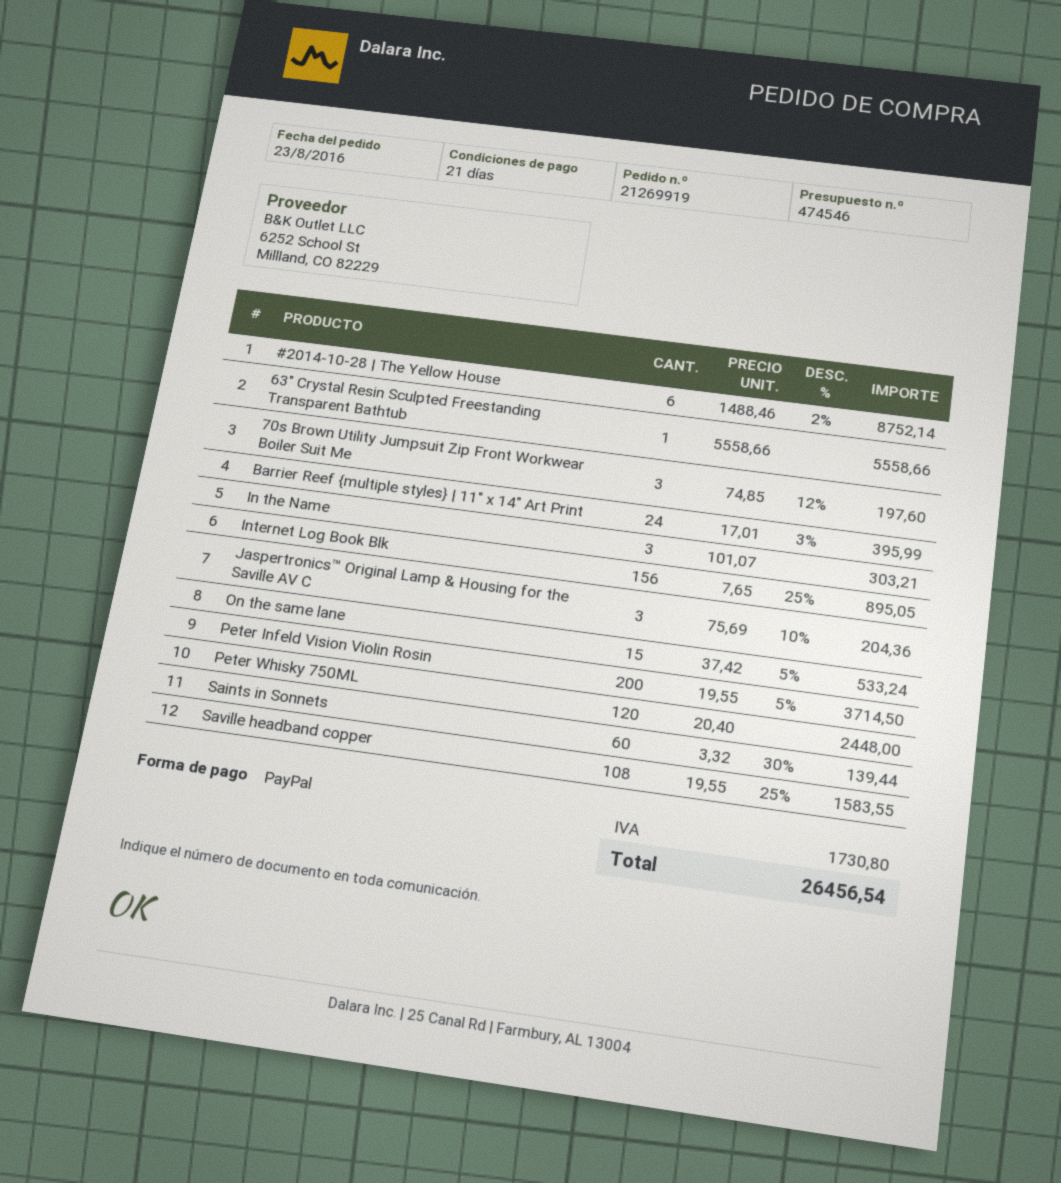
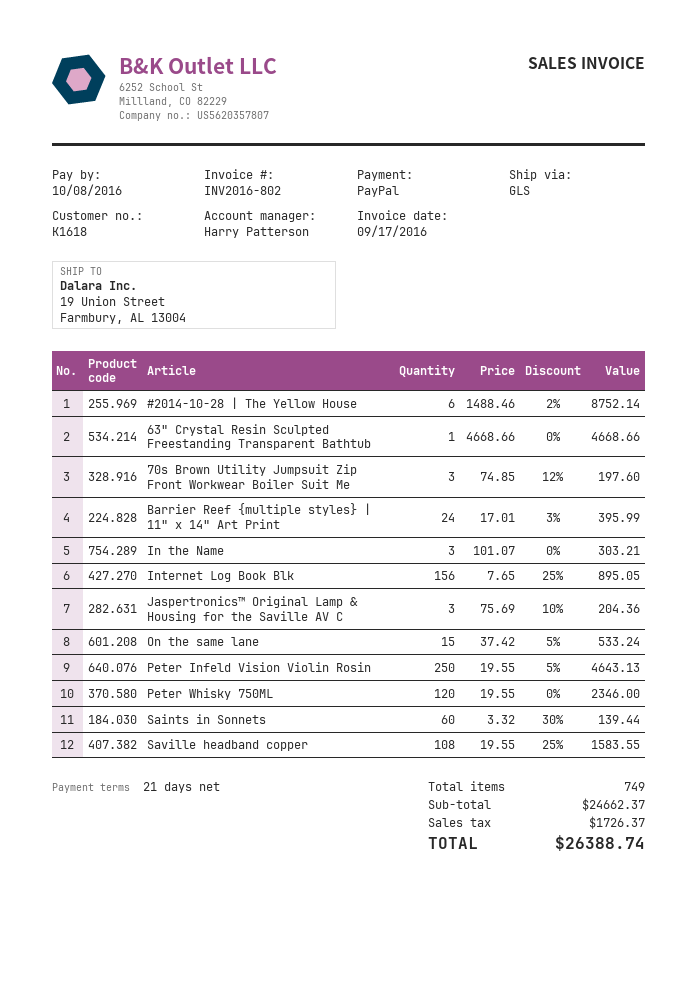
63" Crystal Resin Sculpted Freestanding Transparent Bathtub: 1 x 5558.66 = 5558.66 -> 1 x 4668.66 = 4668.66
Peter Infeld Vision Violin Rosin: 200 x 19.55 - 5% = 3714.50 -> 250 x 19.55 - 5% = 4643.13
Peter Whisky 750ML: 120 x 20.40 = 2448.00 -> 120 x 19.55 = 2346.00
tax: 1730.80 -> 1726.37
total: 26456.54 -> 26388.74

